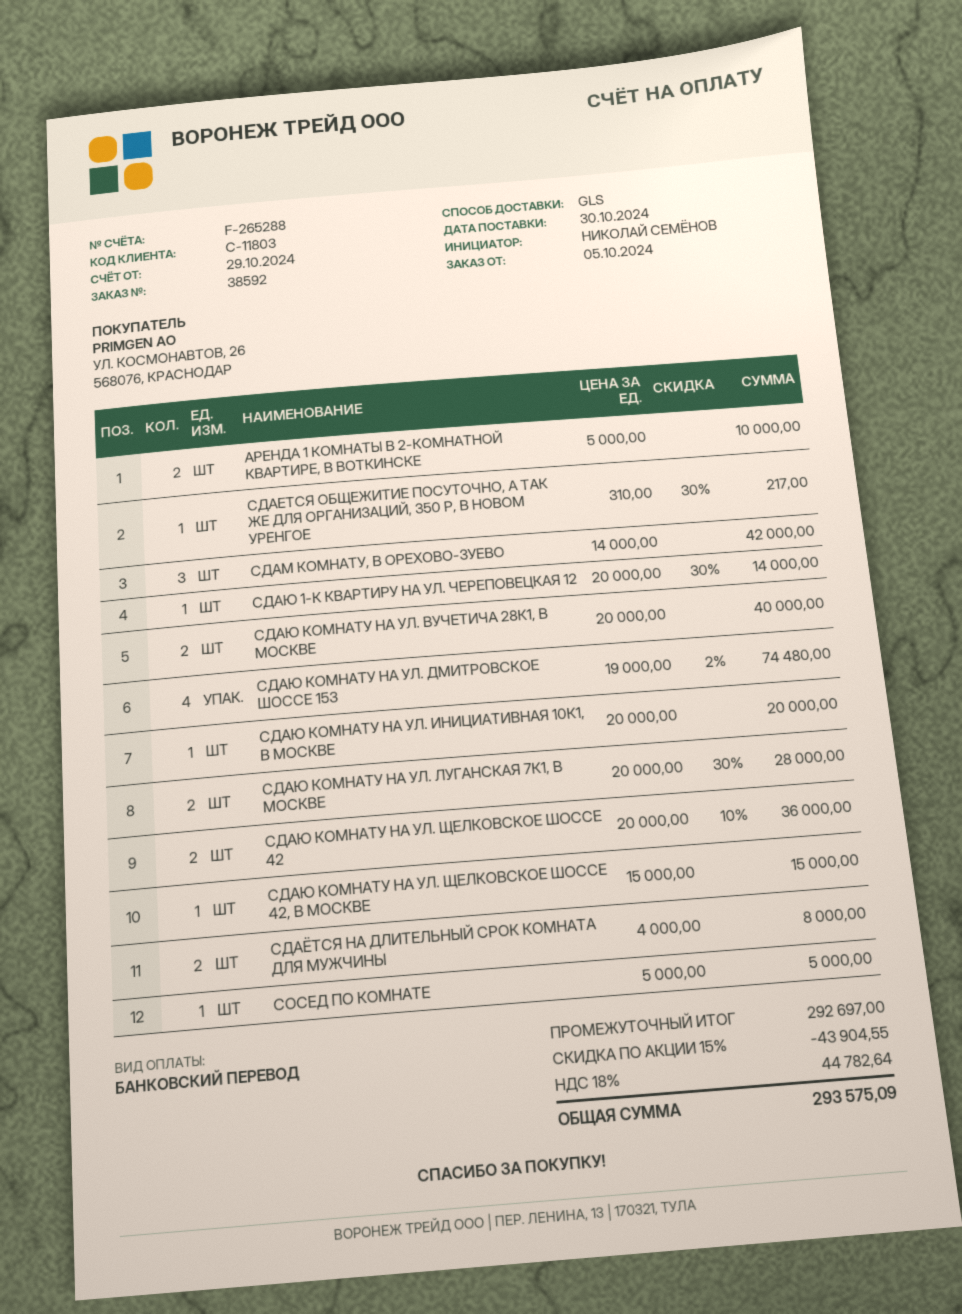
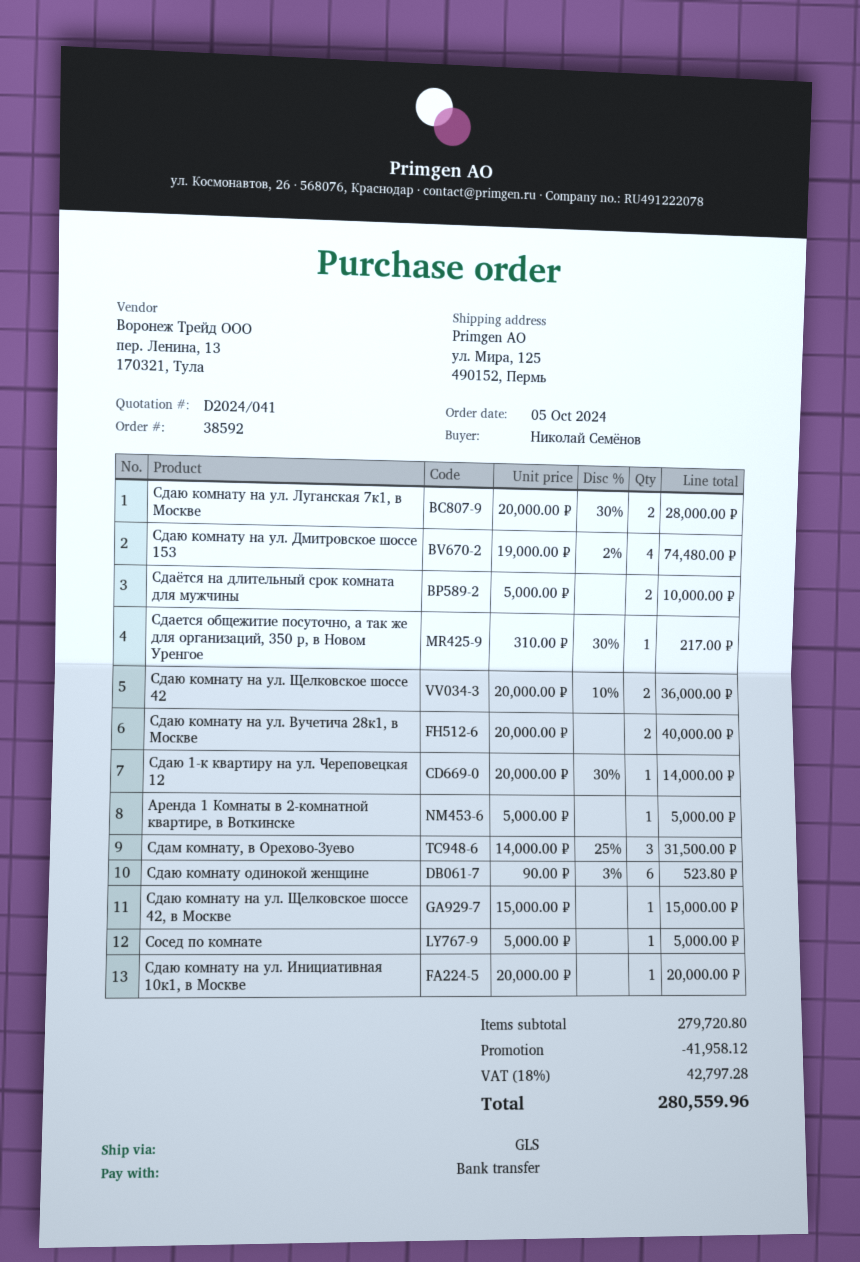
АРЕНДА 1 КОМНАТЫ В 2-КОМНАТНОЙ КВАРТИРЕ, В ВОТКИНСКЕ: 2 x 5000.00 = 10000.00 -> 1 x 5000.00 = 5000.00
СДАМ КОМНАТУ, В ОРЕХОВО-ЗУЕВО: 3 x 14000.00 = 42000.00 -> 3 x 14000.00 - 25% = 31500.00
СДАЁТСЯ НА ДЛИТЕЛЬНЫЙ СРОК КОМНАТА ДЛЯ МУЖЧИНЫ: 2 x 4000.00 = 8000.00 -> 2 x 5000.00 = 10000.00
Сдаю комнату одинокой женщине: none -> 6 x 90.00 - 3% = 523.80
subtotal: 292697.00 -> 279720.80
discount: 43904.55 -> 41958.12
tax: 18% = 44782.64 -> 18% = 42797.28
total: 293575.09 -> 280559.96

